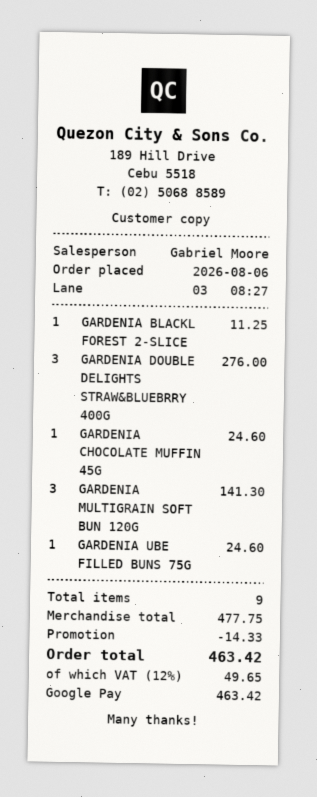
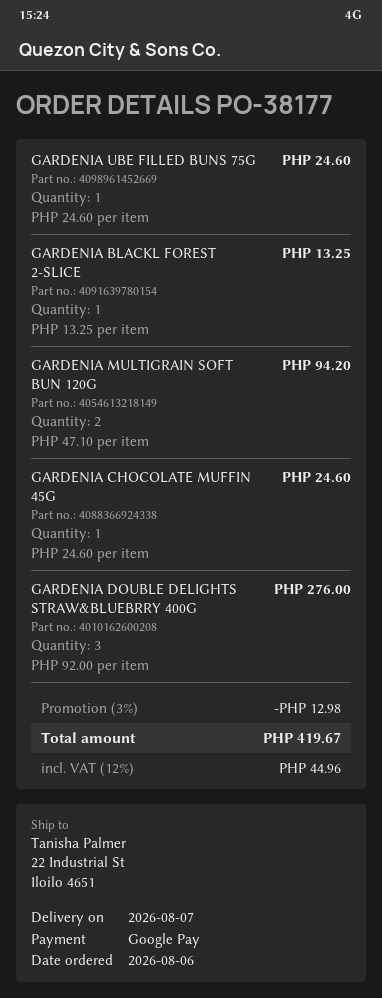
GARDENIA BLACKL FOREST 2-SLICE: 1 for 11.25 -> 1 for 13.25
GARDENIA MULTIGRAIN SOFT BUN 120G: 3 for 141.30 -> 2 for 94.20
discount: 14.33 -> 12.98
tax: 12% = 49.65 -> 12% = 44.96
total: 463.42 -> 419.67

